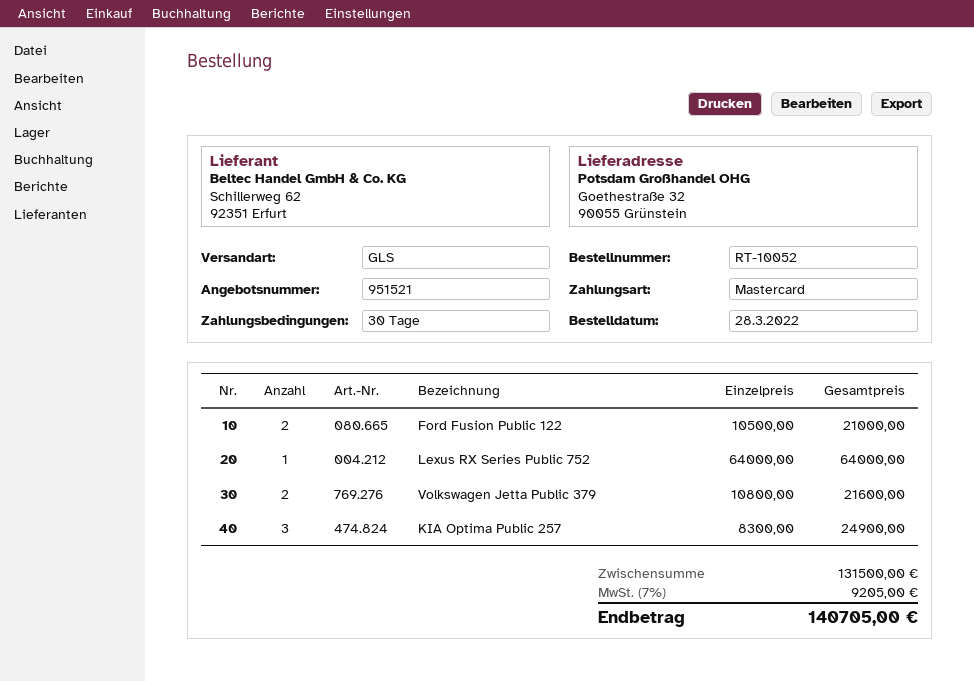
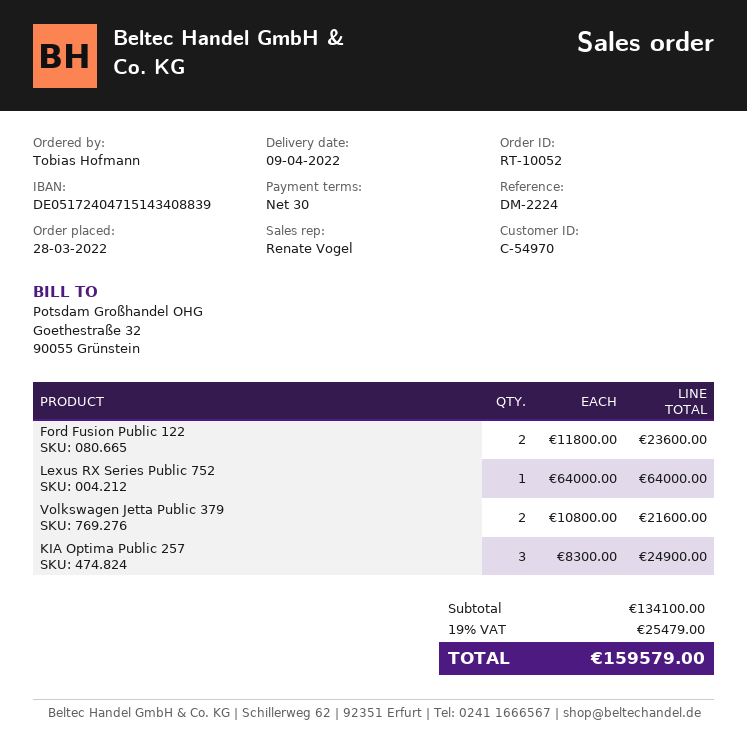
Ford Fusion Public 122: 2 x 10500.00 = 21000.00 -> 2 x 11800.00 = 23600.00
subtotal: 131500.00 -> 134100.00
tax: 7% = 9205.00 -> 19% = 25479.00
total: 140705.00 -> 159579.00

